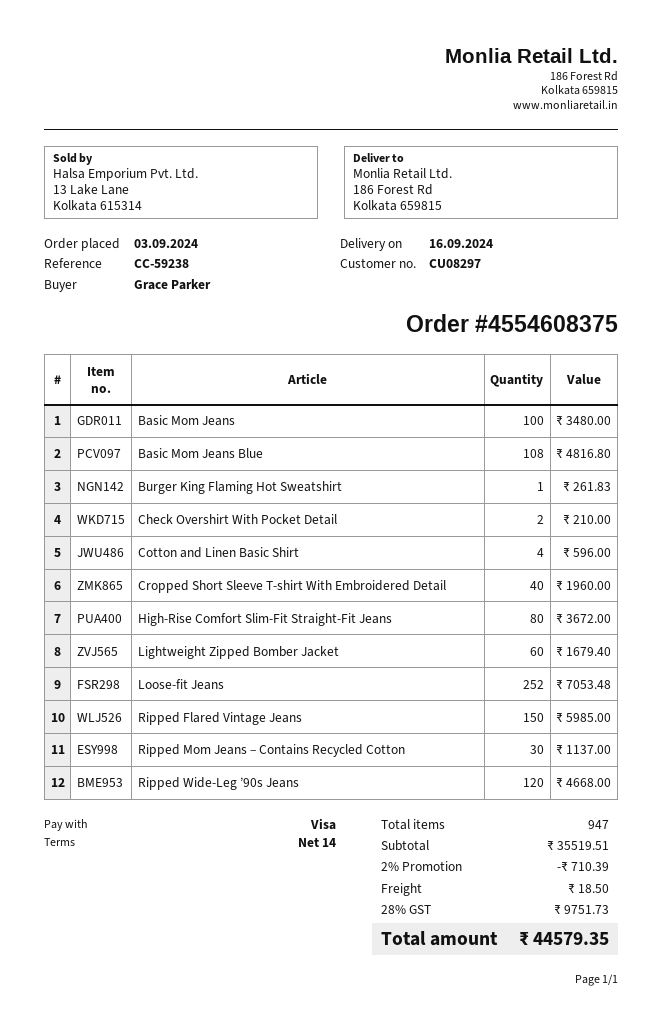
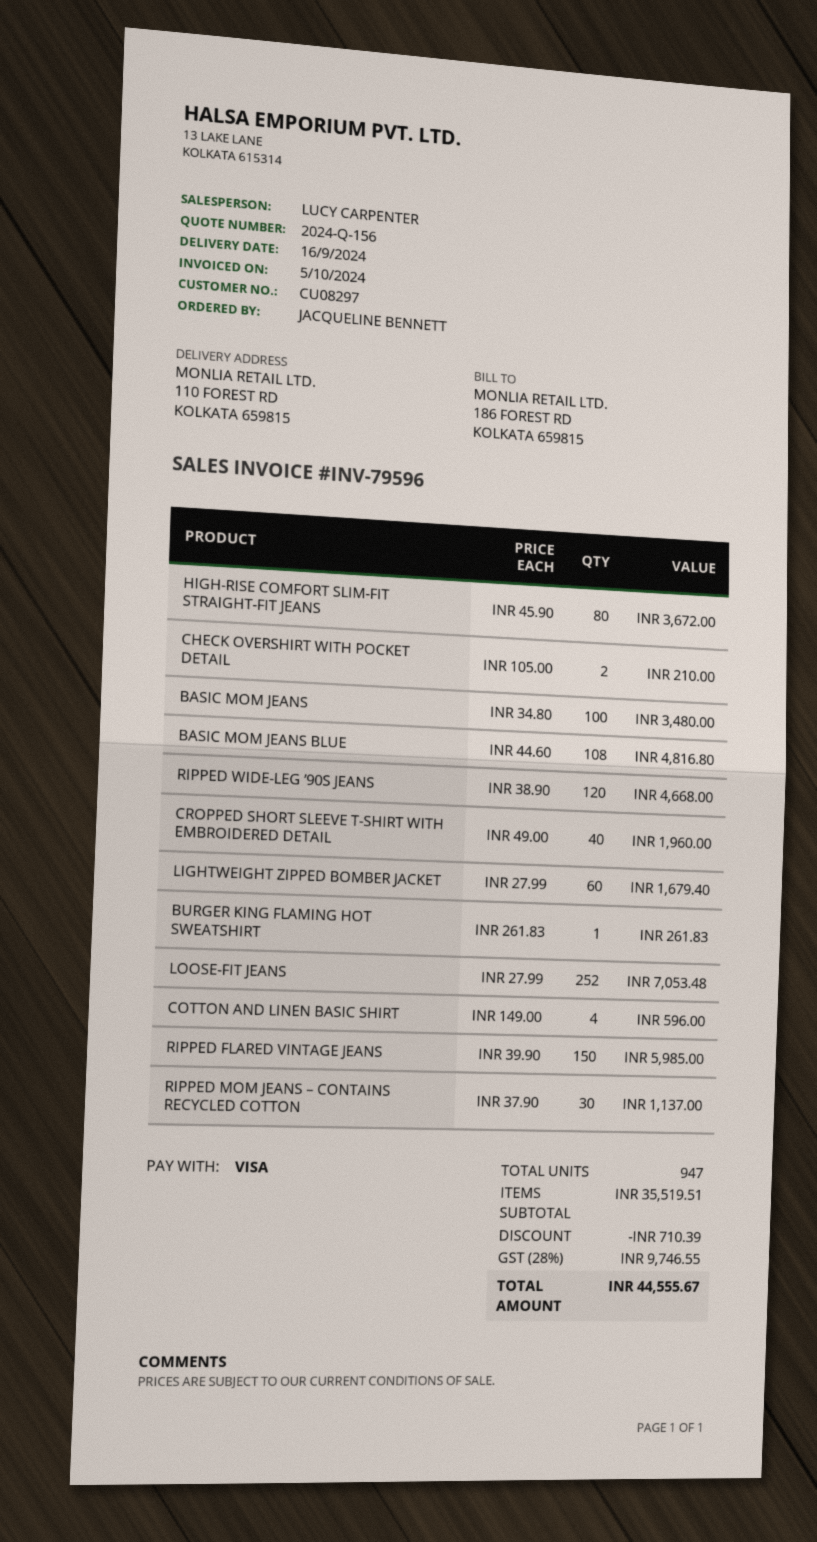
ordered by: Grace Parker -> JACQUELINE BENNETT
ship to: 186 Forest Rd, Kolkata 659815 -> 110 FOREST RD, KOLKATA 659815
shipping: 18.50 -> none
tax: 28% = 9751.73 -> 28% = 9746.55
total: 44579.35 -> 44555.67

